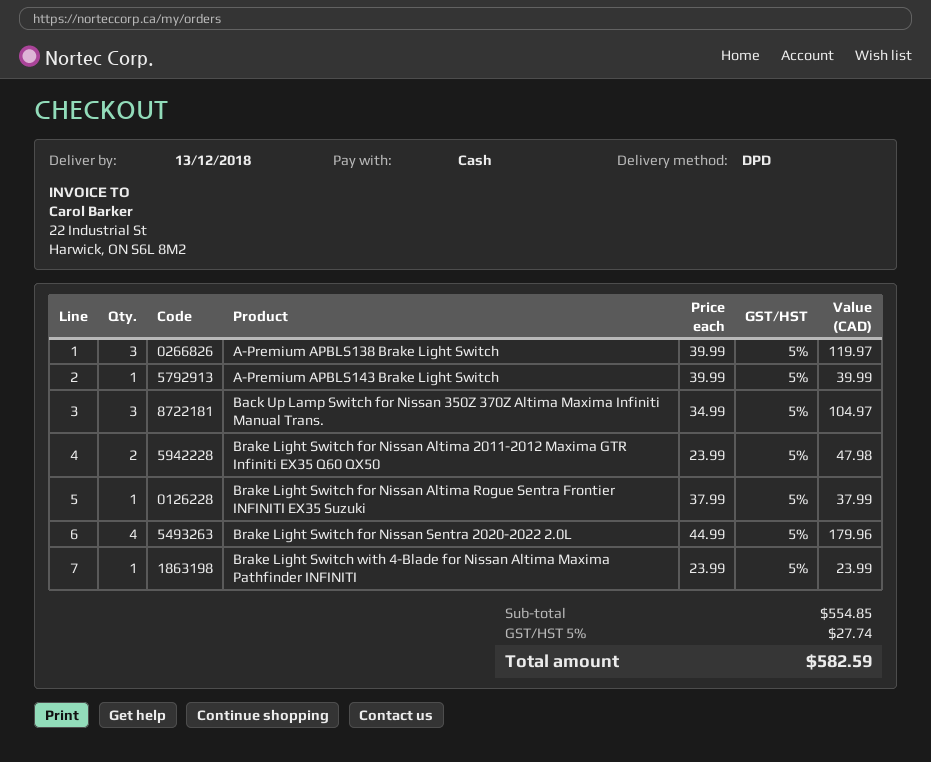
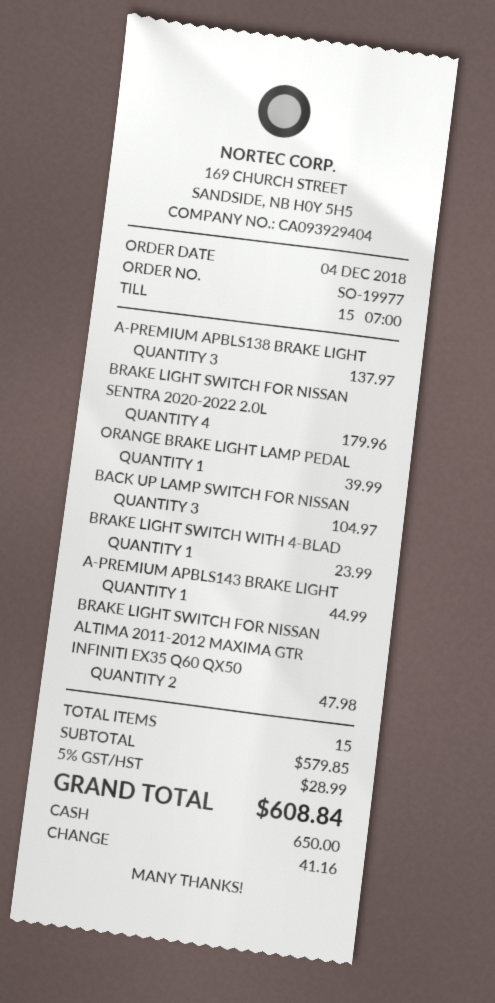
A-Premium APBLS138 Brake Light Switch: 3 for 119.97 -> 3 for 137.97
A-Premium APBLS143 Brake Light Switch: 1 for 39.99 -> 1 for 44.99
Brake Light Switch for Nissan Altima Rogue Sentra Frontier INFINITI EX35 Suzuki: 1 for 37.99 -> none
ORANGE BRAKE LIGHT LAMP PEDAL: none -> 1 for 39.99
subtotal: 554.85 -> 579.85
tax: 5% = 27.74 -> 5% = 28.99
total: 582.59 -> 608.84

